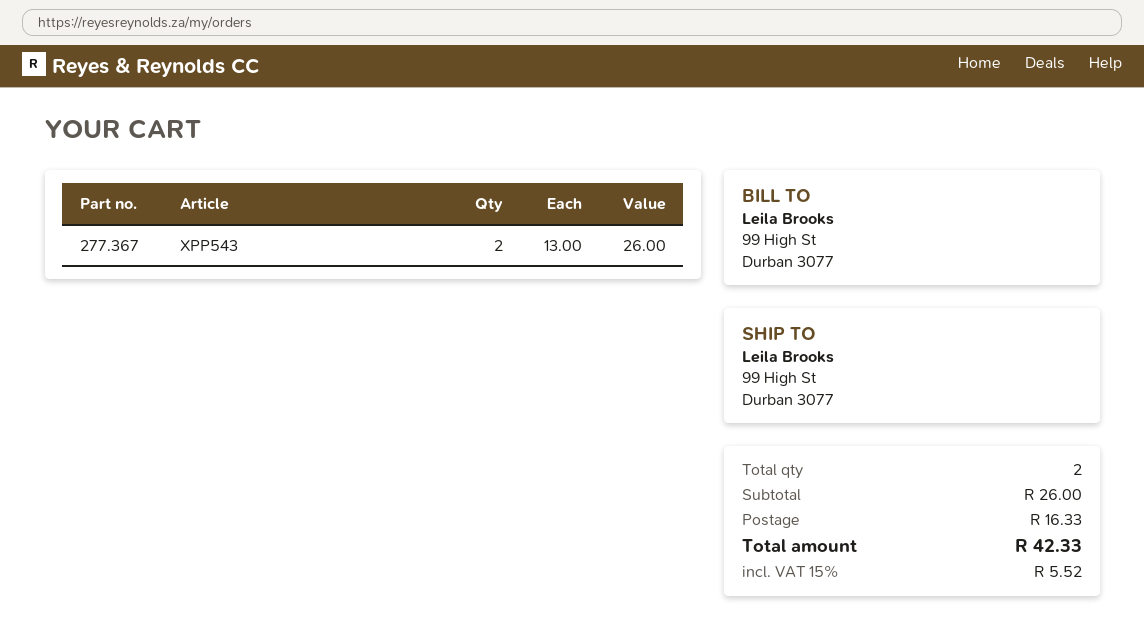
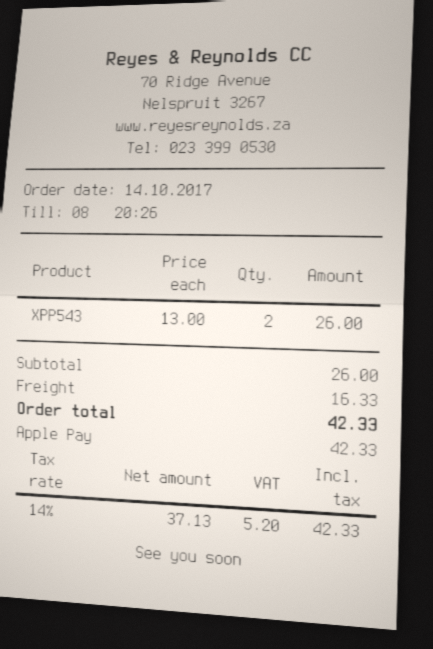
tax: 15% = 5.52 -> 14% = 5.20

